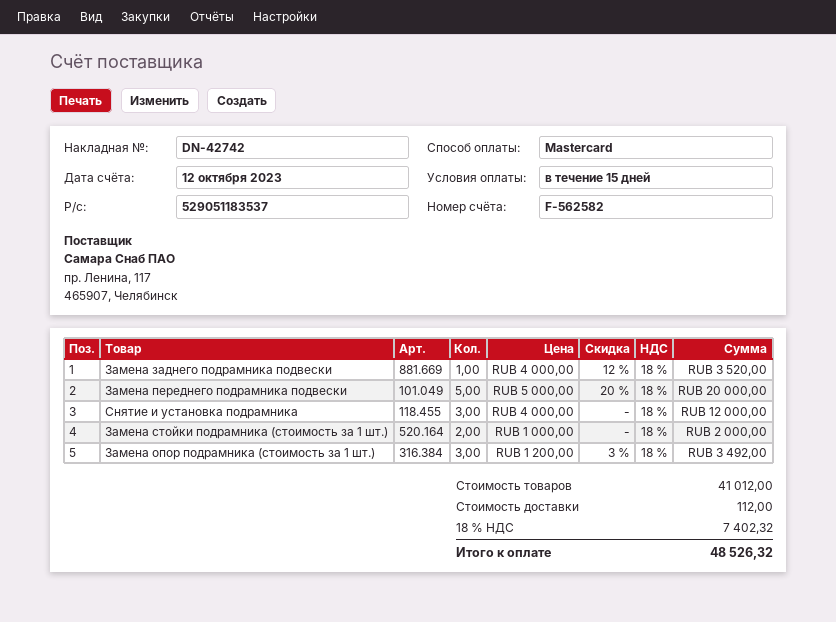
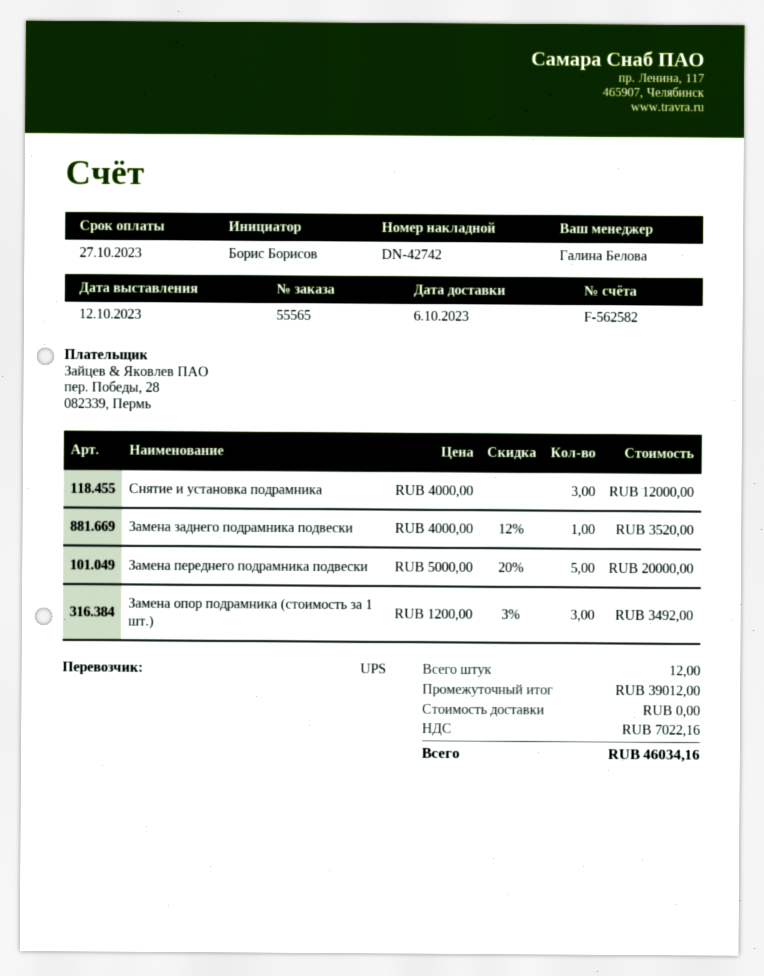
Замена стойки подрамника (стоимость за 1 шт.): 2 x 1000.00 = 2000.00 -> none
subtotal: 41012.00 -> 39012.00
shipping: 112.00 -> 0.00
tax: 7402.32 -> 7022.16
total: 48526.32 -> 46034.16

